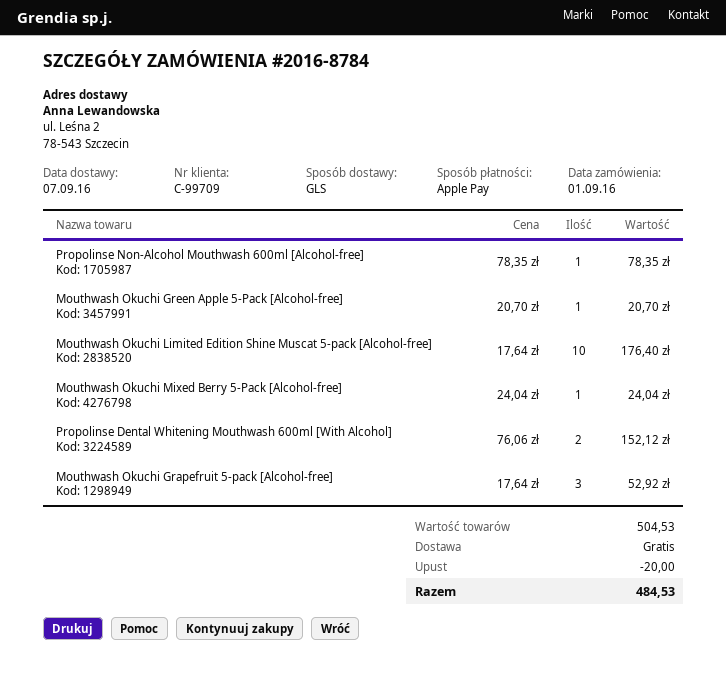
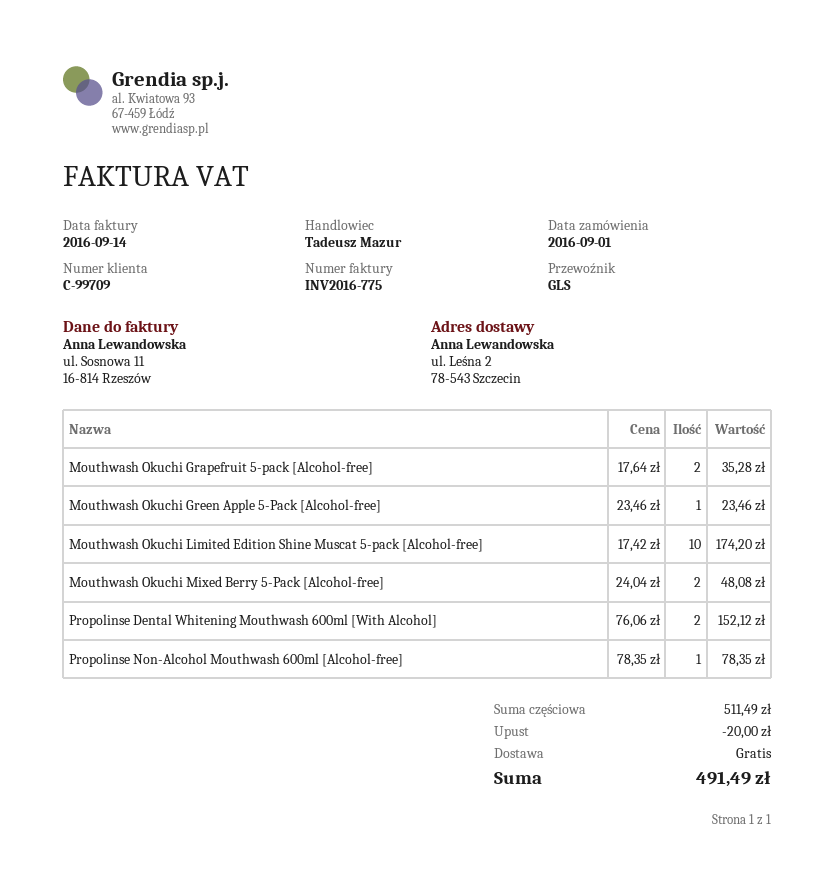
Mouthwash Okuchi Green Apple 5-Pack [Alcohol-free]: 1 x 20.70 = 20.70 -> 1 x 23.46 = 23.46
Mouthwash Okuchi Limited Edition Shine Muscat 5-pack [Alcohol-free]: 10 x 17.64 = 176.40 -> 10 x 17.42 = 174.20
Mouthwash Okuchi Mixed Berry 5-Pack [Alcohol-free]: 1 x 24.04 = 24.04 -> 2 x 24.04 = 48.08
Mouthwash Okuchi Grapefruit 5-pack [Alcohol-free]: 3 x 17.64 = 52.92 -> 2 x 17.64 = 35.28
subtotal: 504.53 -> 511.49
total: 484.53 -> 491.49

